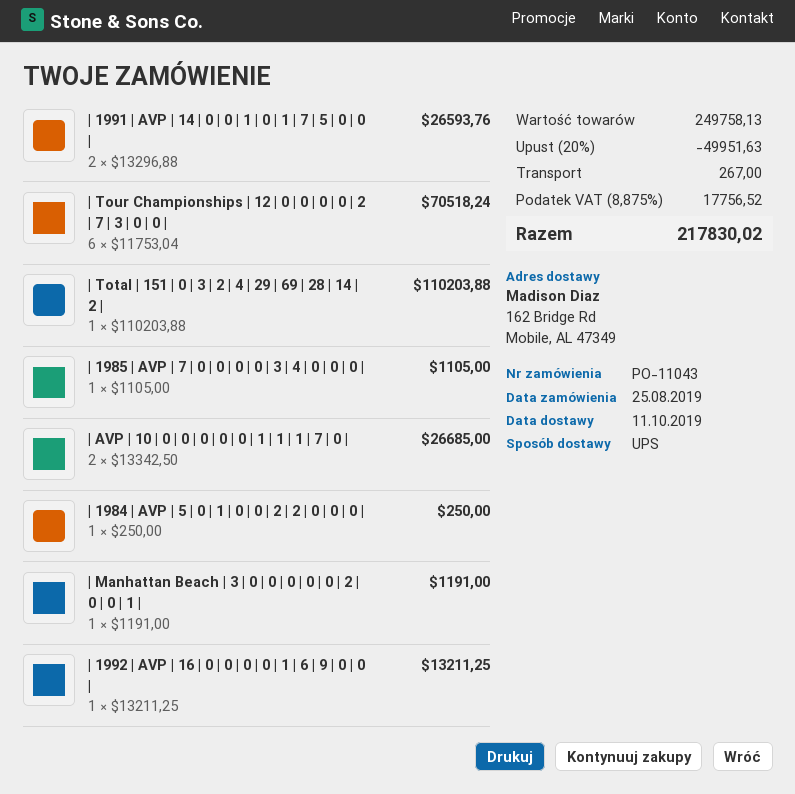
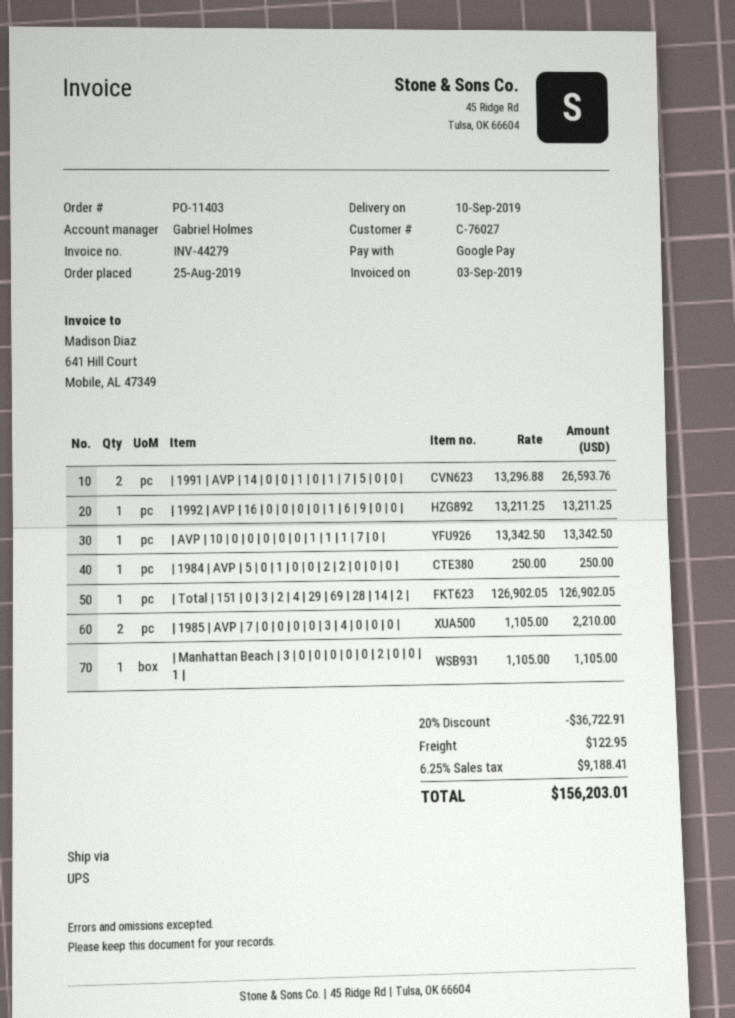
order number: PO-11043 -> PO-11403
delivery date: 2019-10-11 -> 2019-09-10
| Tour Championships | 12 | 0 | 0 | 0 | 0 | 2 | 7 | 3 | 0 | 0 |: 6 x 11753.04 = 70518.24 -> none
| Total | 151 | 0 | 3 | 2 | 4 | 29 | 69 | 28 | 14 | 2 |: 1 x 110203.88 = 110203.88 -> 1 x 126902.05 = 126902.05
| 1985 | AVP | 7 | 0 | 0 | 0 | 0 | 3 | 4 | 0 | 0 | 0 |: 1 x 1105.00 = 1105.00 -> 2 x 1105.00 = 2210.00
| AVP | 10 | 0 | 0 | 0 | 0 | 0 | 1 | 1 | 1 | 7 | 0 |: 2 x 13342.50 = 26685.00 -> 1 x 13342.50 = 13342.50
| Manhattan Beach | 3 | 0 | 0 | 0 | 0 | 0 | 2 | 0 | 0 | 1 |: 1 x 1191.00 = 1191.00 -> 1 x 1105.00 = 1105.00
discount: 20% = 49951.63 -> 20% = 36722.91
shipping: 267.00 -> 122.95
tax: 8.875% = 17756.52 -> 6.25% = 9188.41
total: 217830.02 -> 156203.01

